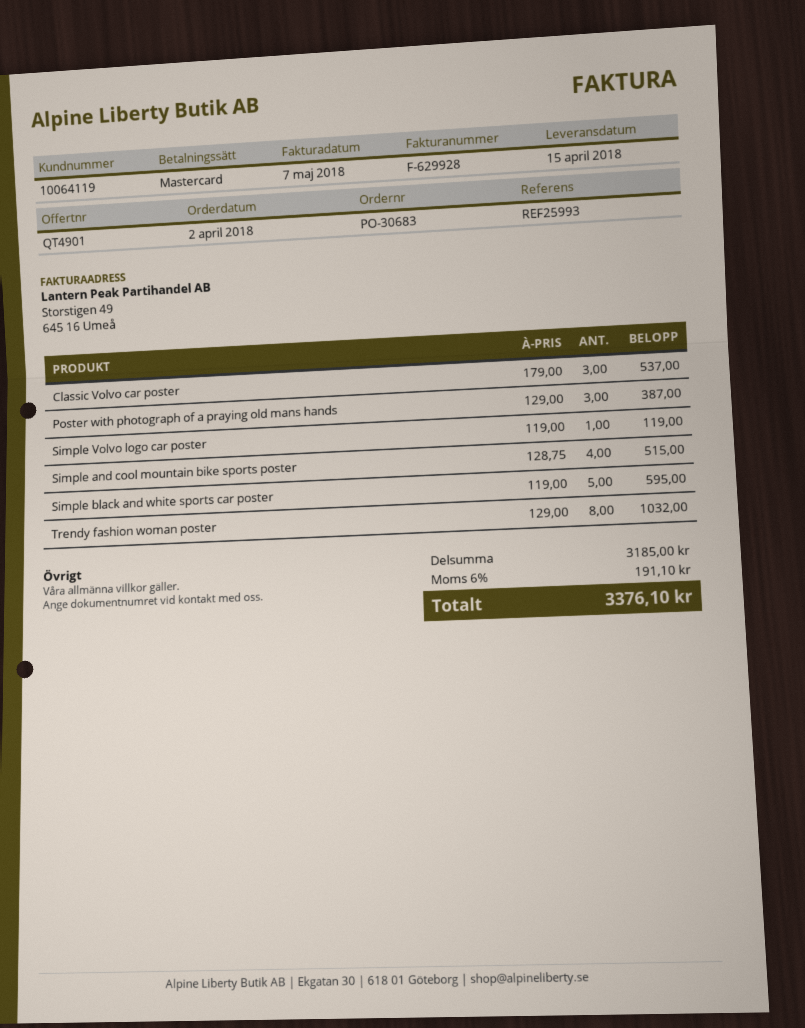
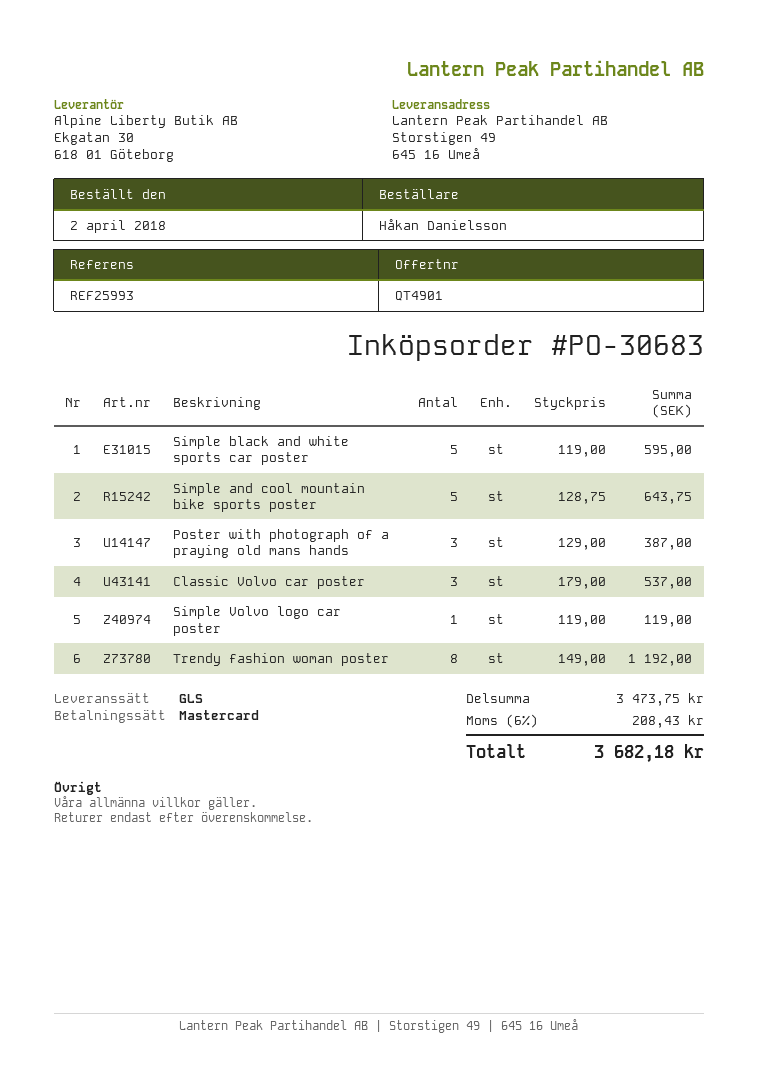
Simple and cool mountain bike sports poster: 4 x 128.75 = 515.00 -> 5 x 128.75 = 643.75
Trendy fashion woman poster: 8 x 129.00 = 1032.00 -> 8 x 149.00 = 1192.00
subtotal: 3185.00 -> 3473.75
tax: 6% = 191.10 -> 6% = 208.43
total: 3376.10 -> 3682.18

